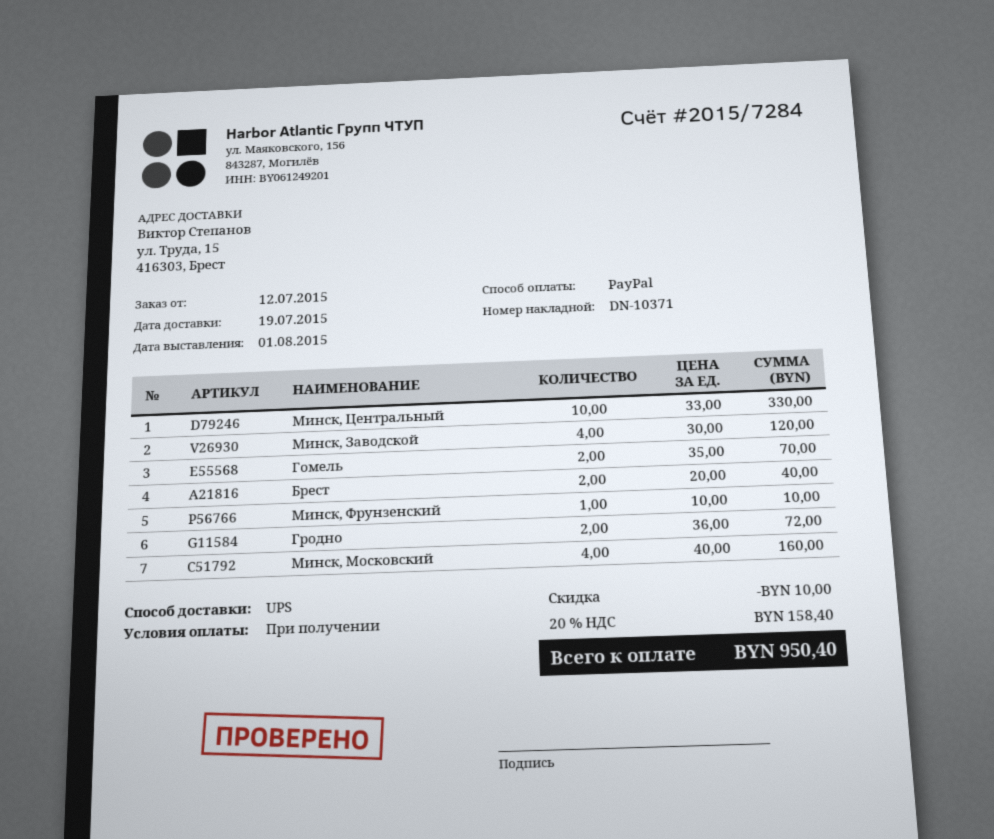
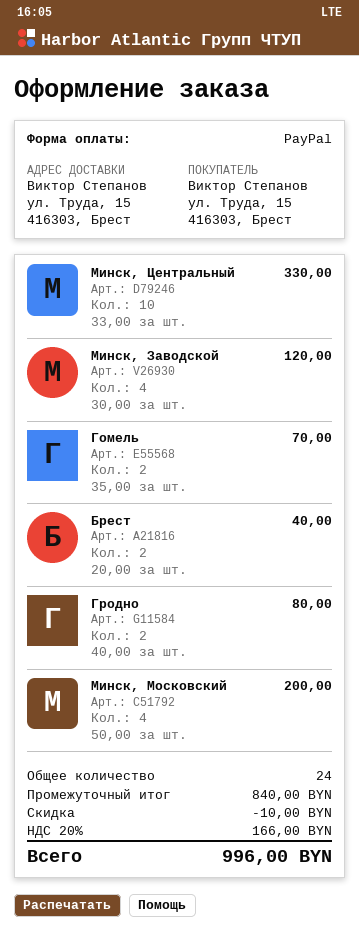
Минск, Фрунзенский: 1 x 10.00 = 10.00 -> none
Гродно: 2 x 36.00 = 72.00 -> 2 x 40.00 = 80.00
Минск, Московский: 4 x 40.00 = 160.00 -> 4 x 50.00 = 200.00
tax: 20% = 158.40 -> 20% = 166.00
total: 950.40 -> 996.00

